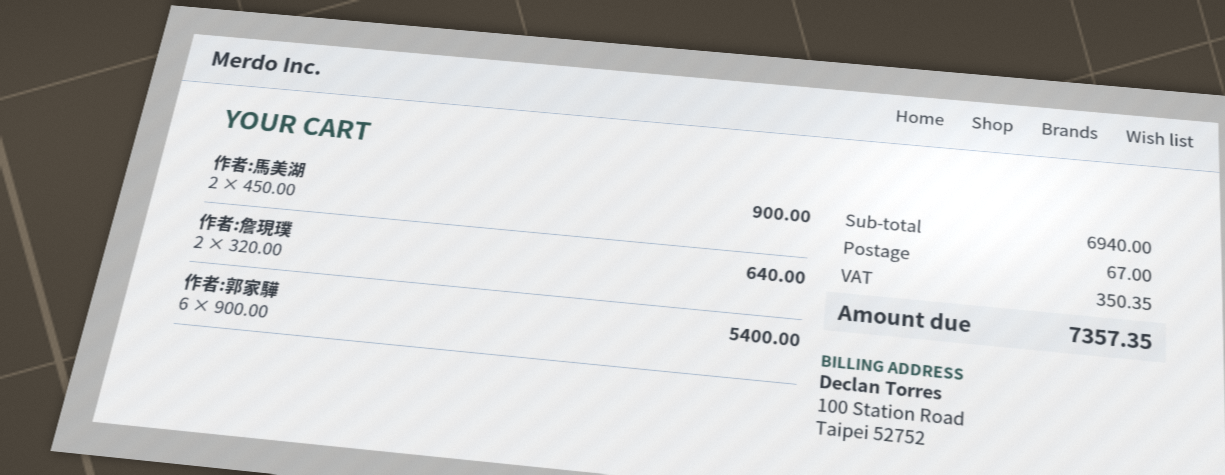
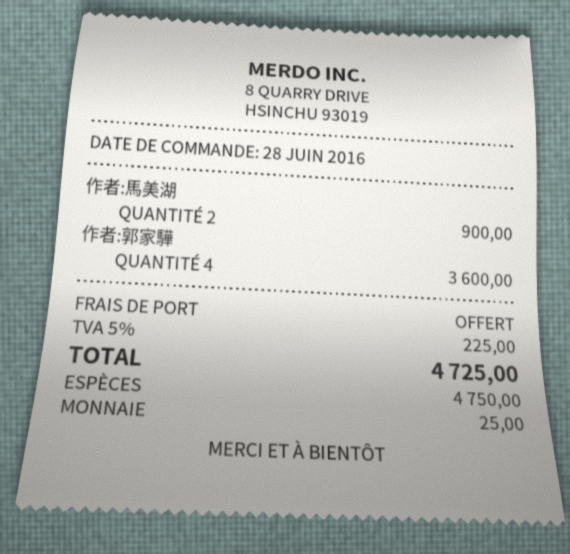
作者:詹現璞: 2 for 640.00 -> none
作者:郭家驊: 6 for 5400.00 -> 4 for 3600.00
shipping: 67.00 -> 0.00
tax: 350.35 -> 225.00
total: 7357.35 -> 4725.00

